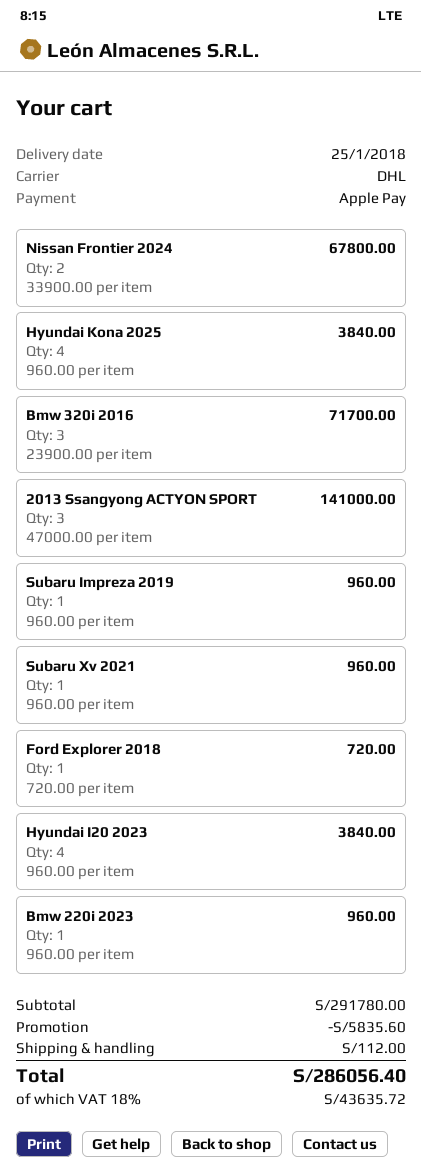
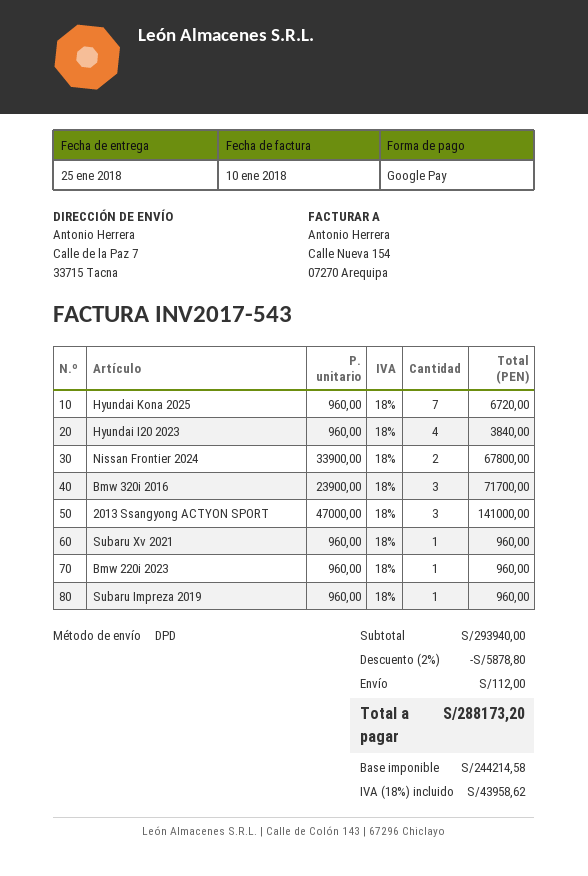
payment method: Apple Pay -> Google Pay
shipping method: DHL -> DPD
Hyundai Kona 2025: 4 x 960.00 = 3840.00 -> 7 x 960.00 = 6720.00
Ford Explorer 2018: 1 x 720.00 = 720.00 -> none
subtotal: 291780.00 -> 293940.00
discount: 5835.60 -> 5878.80
tax: 18% = 43635.72 -> 18% = 43958.62
total: 286056.40 -> 288173.20

